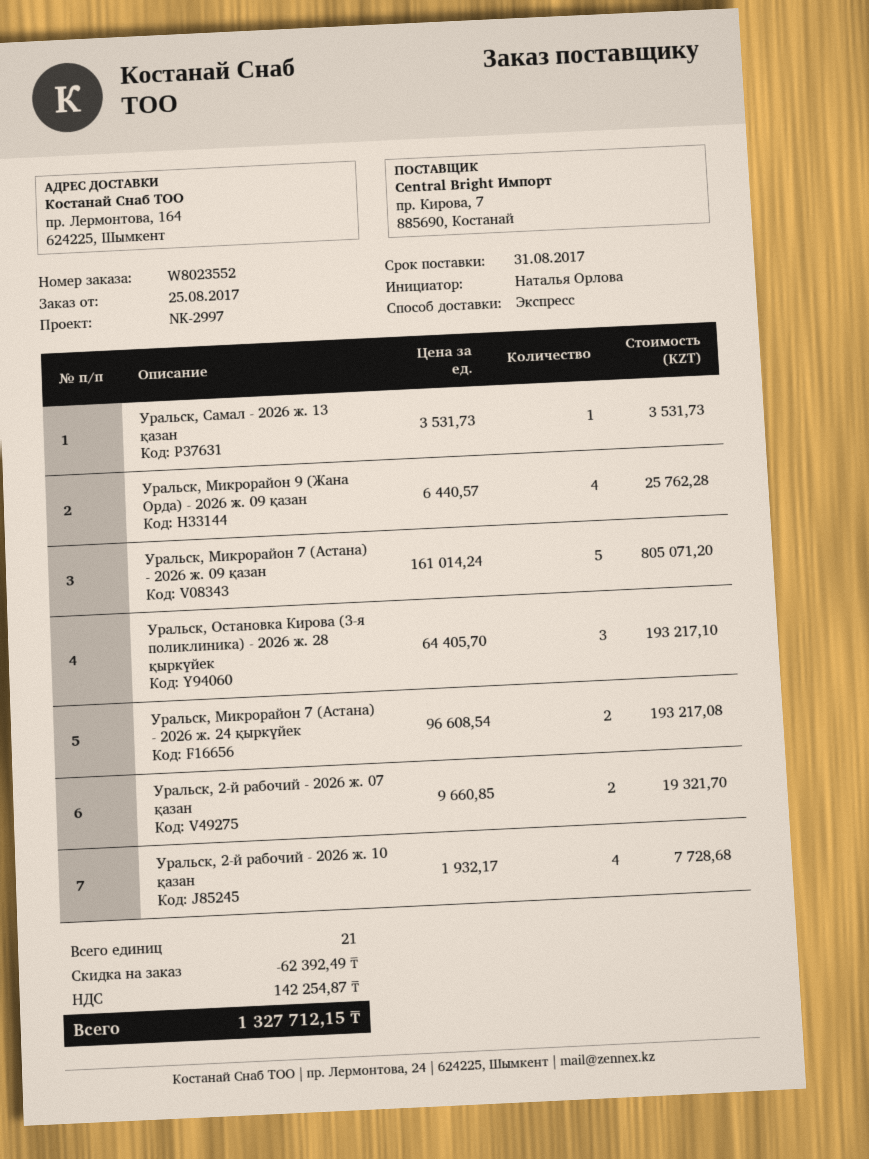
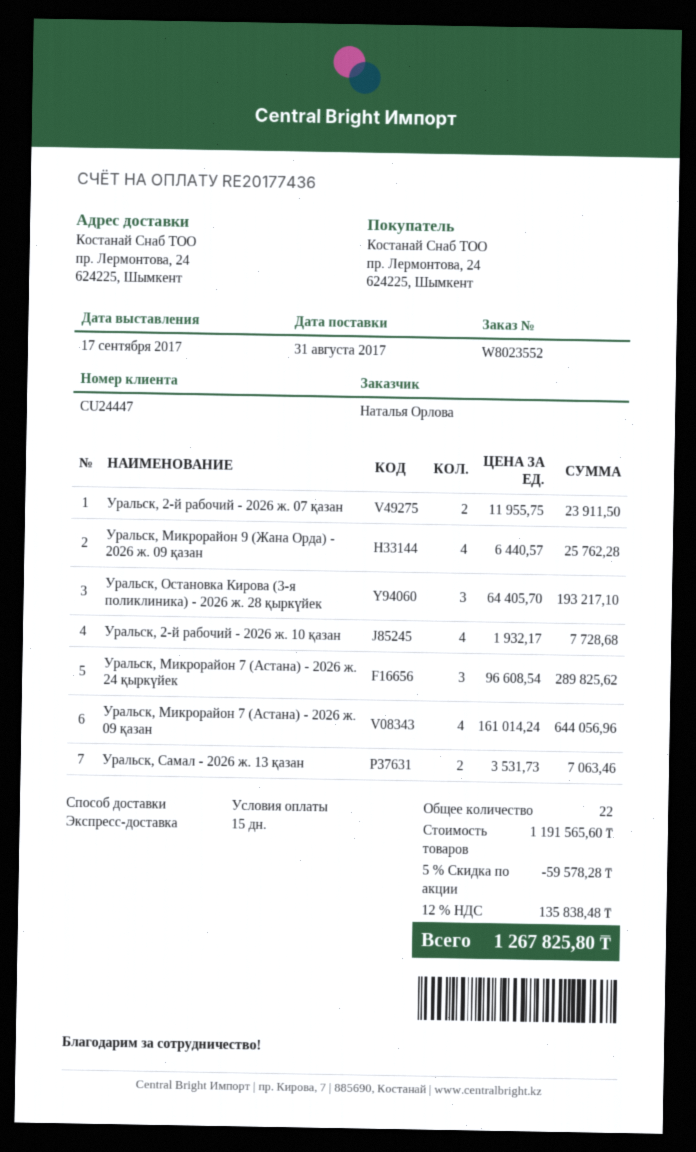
ship to: пр. Лермонтова, 164, 624225, Шымкент -> пр. Лермонтова, 24, 624225, Шымкент
Уральск, Самал - 2026 ж. 13 қазан: 1 x 3531.73 = 3531.73 -> 2 x 3531.73 = 7063.46
Уральск, Микрорайон 7 (Астана) - 2026 ж. 09 қазан: 5 x 161014.24 = 805071.20 -> 4 x 161014.24 = 644056.96
Уральск, Микрорайон 7 (Астана) - 2026 ж. 24 қыркүйек: 2 x 96608.54 = 193217.08 -> 3 x 96608.54 = 289825.62
Уральск, 2-й рабочий - 2026 ж. 07 қазан: 2 x 9660.85 = 19321.70 -> 2 x 11955.75 = 23911.50
total quantity: 21 -> 22
discount: 62392.49 -> 59578.28
tax: 142254.87 -> 135838.48
total: 1327712.15 -> 1267825.80

